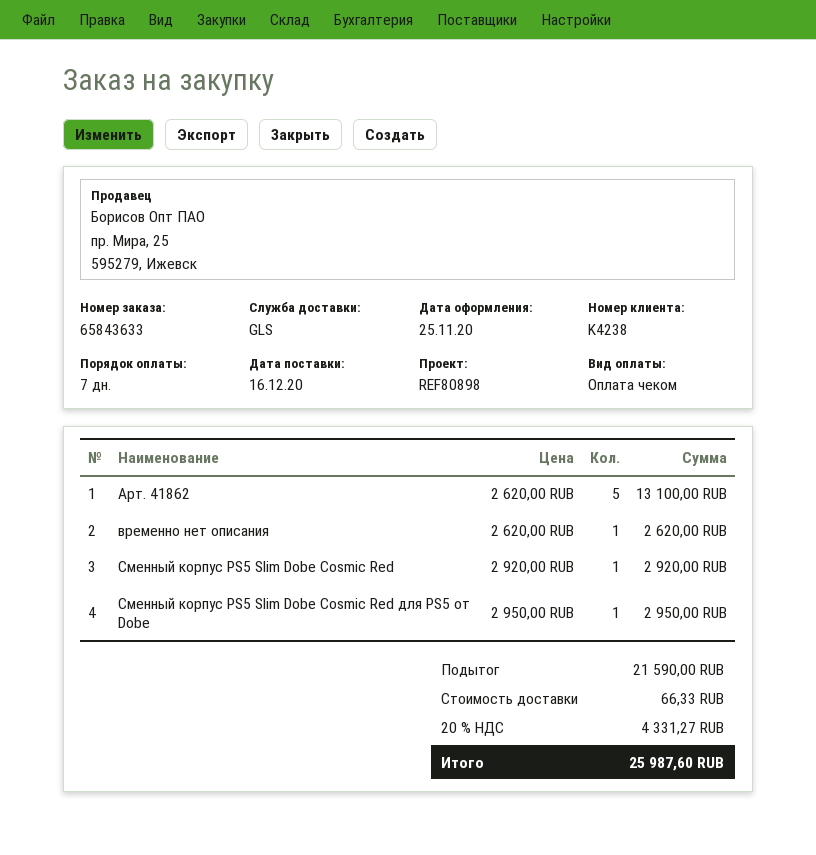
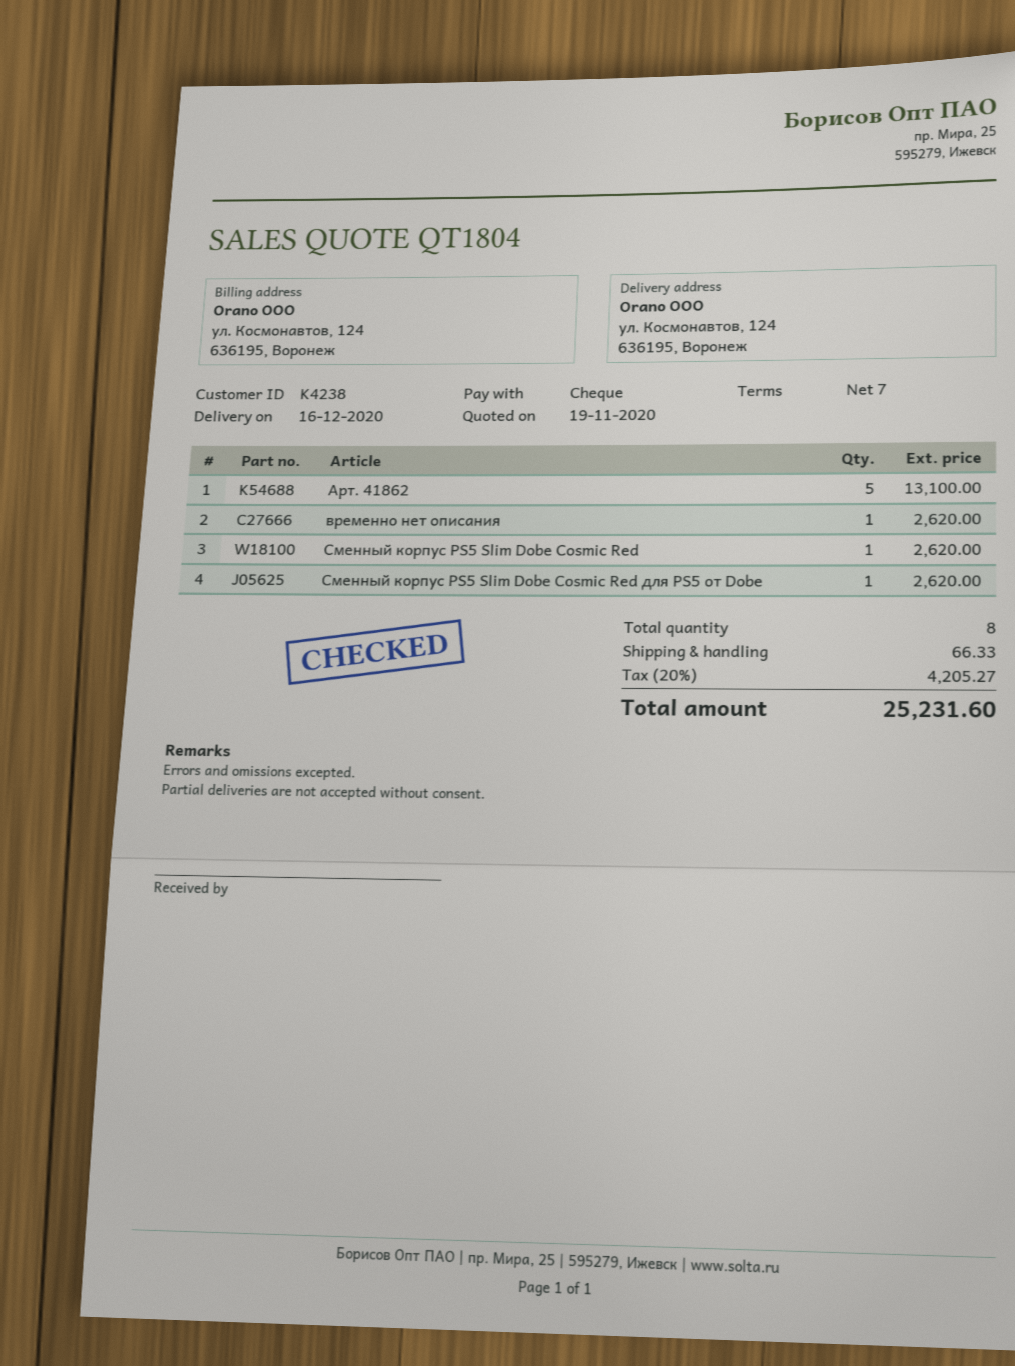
Сменный корпус PS5 Slim Dobe Cosmic Red: 1 for 2920.00 -> 1 for 2620.00
Сменный корпус PS5 Slim Dobe Cosmic Red для PS5 от Dobe: 1 for 2950.00 -> 1 for 2620.00
tax: 20% = 4331.27 -> 20% = 4205.27
total: 25987.60 -> 25231.60

